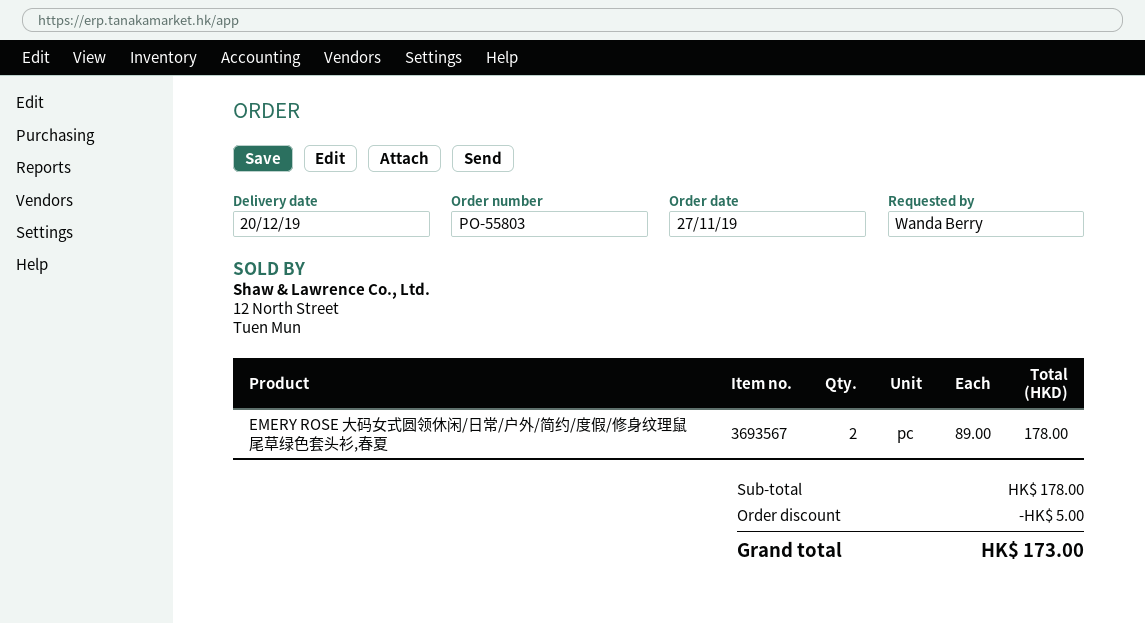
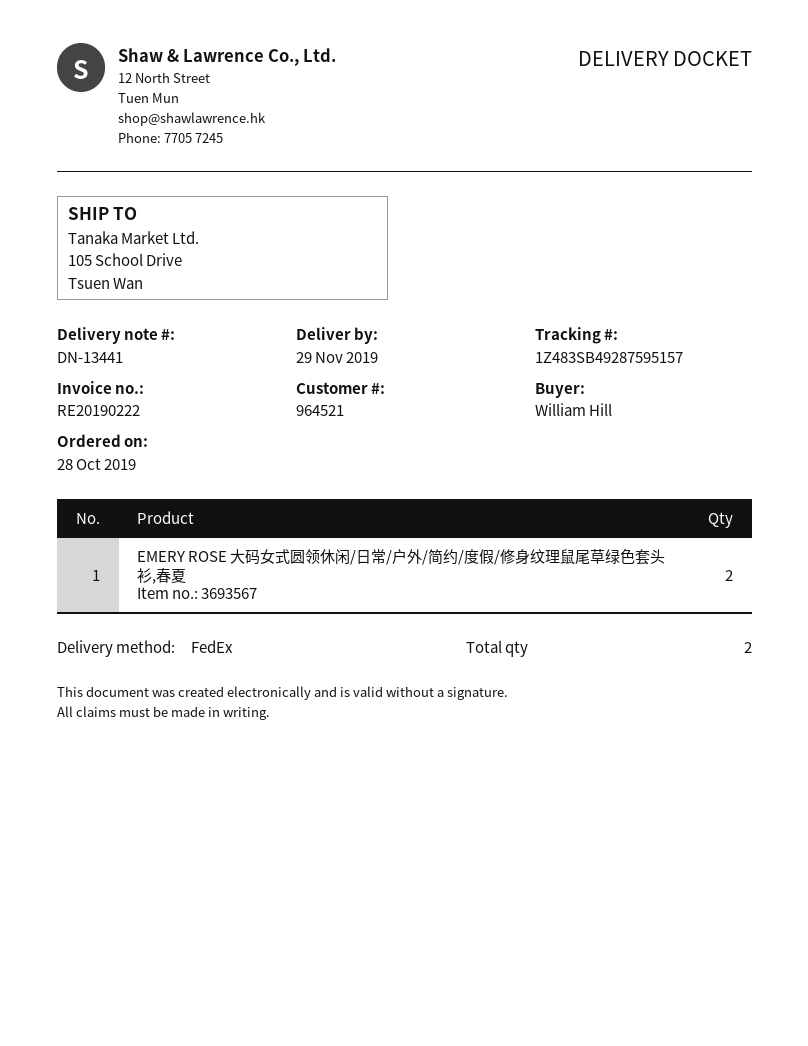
order date: 2019-11-27 -> 2019-10-28
delivery date: 2019-12-20 -> 2019-11-29
ordered by: Wanda Berry -> William Hill

